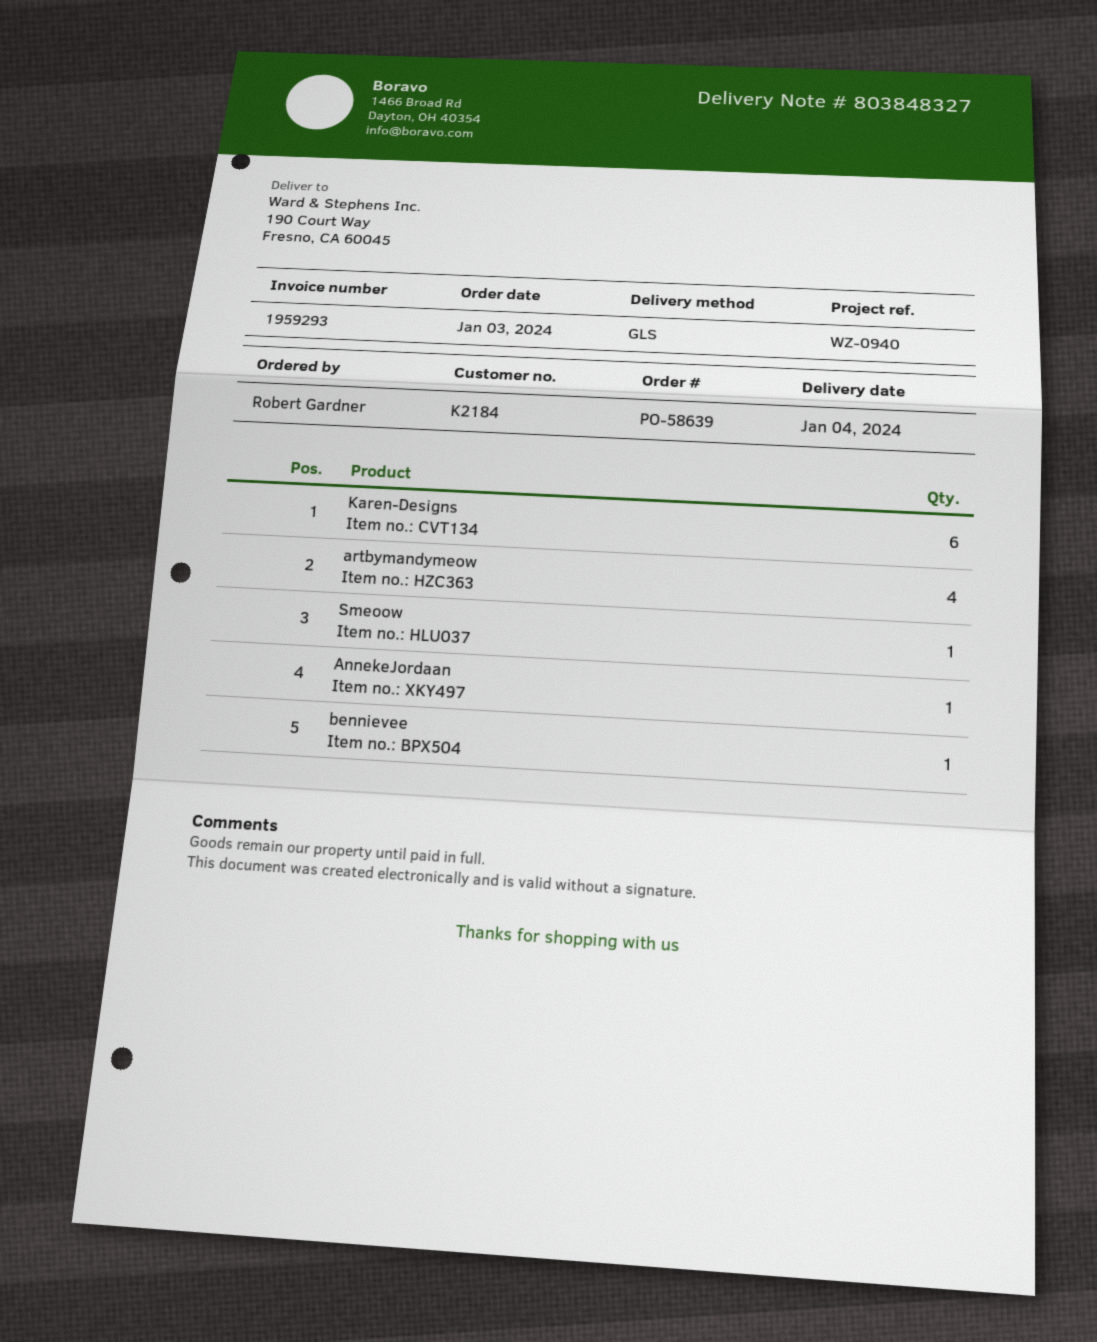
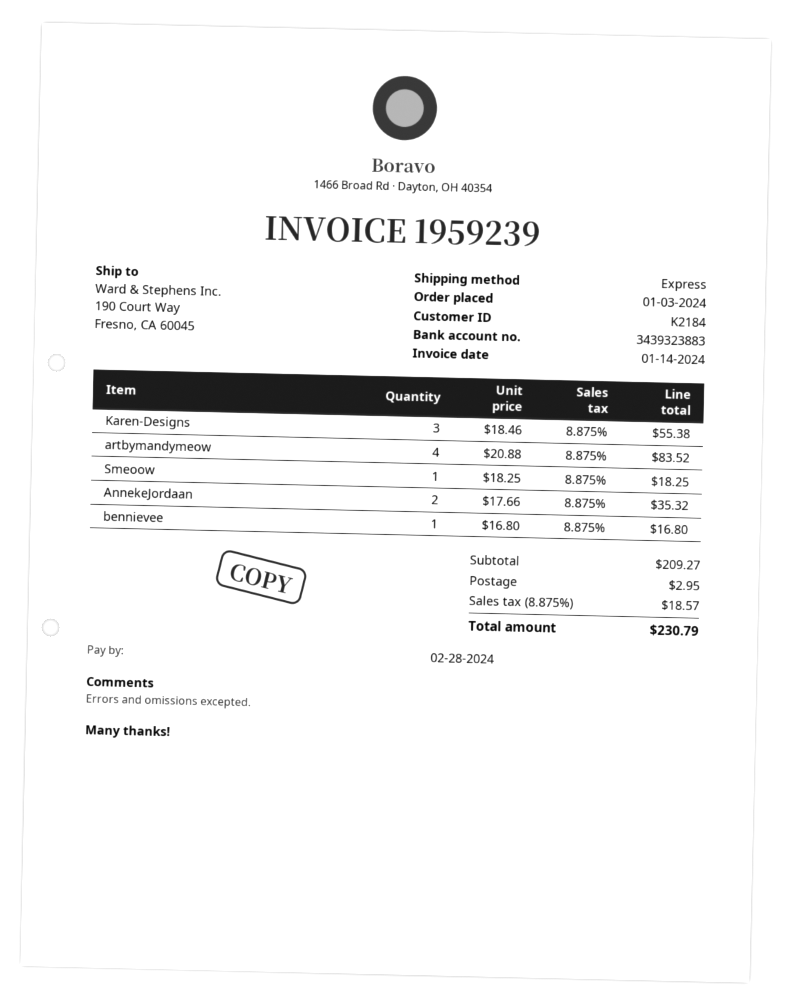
invoice number: 1959293 -> 1959239
shipping method: GLS -> express
Karen-Designs: 6 -> 3
AnnekeJordaan: 1 -> 2

